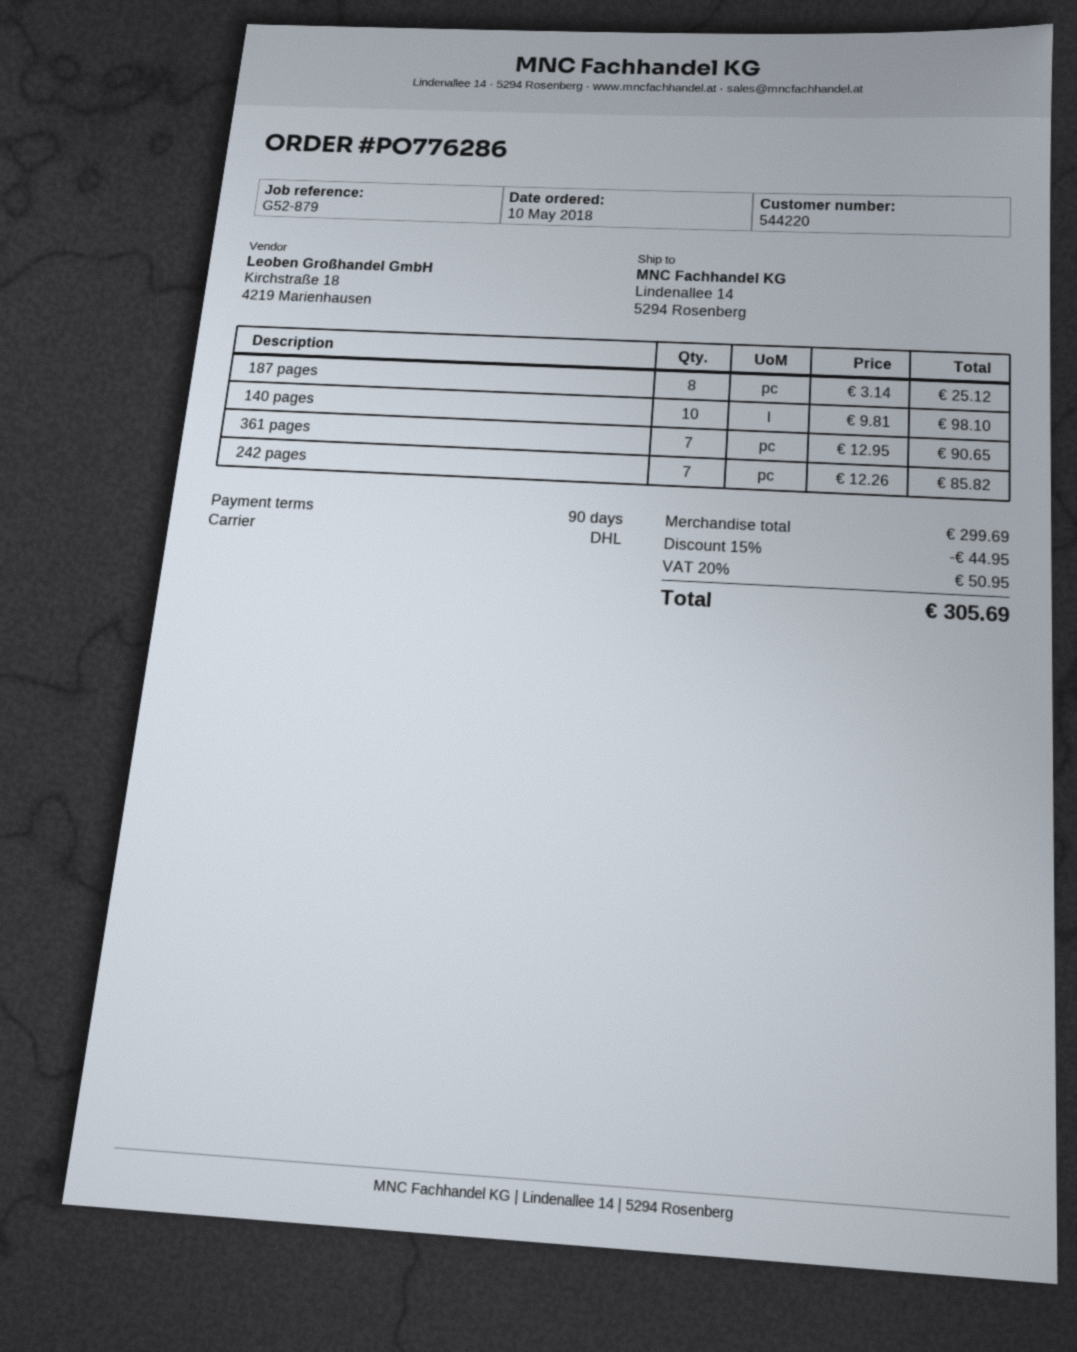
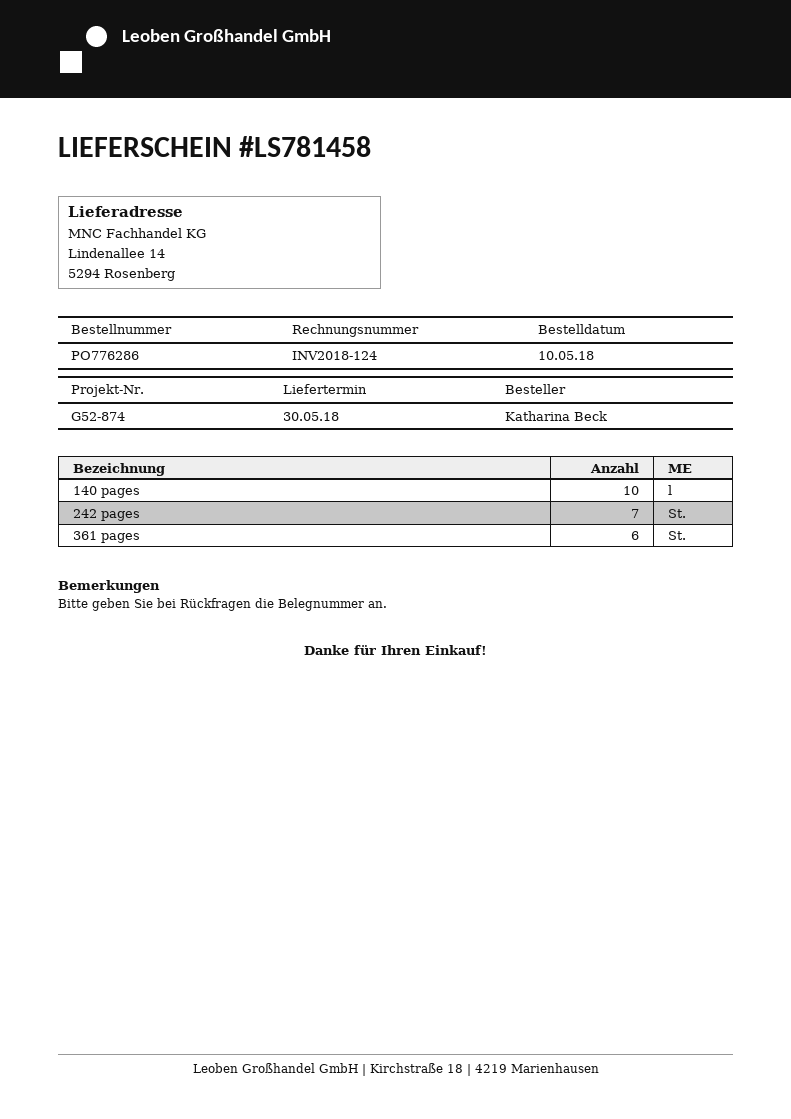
reference: G52-879 -> G52-874
187 pages: 8 -> none
361 pages: 7 -> 6

